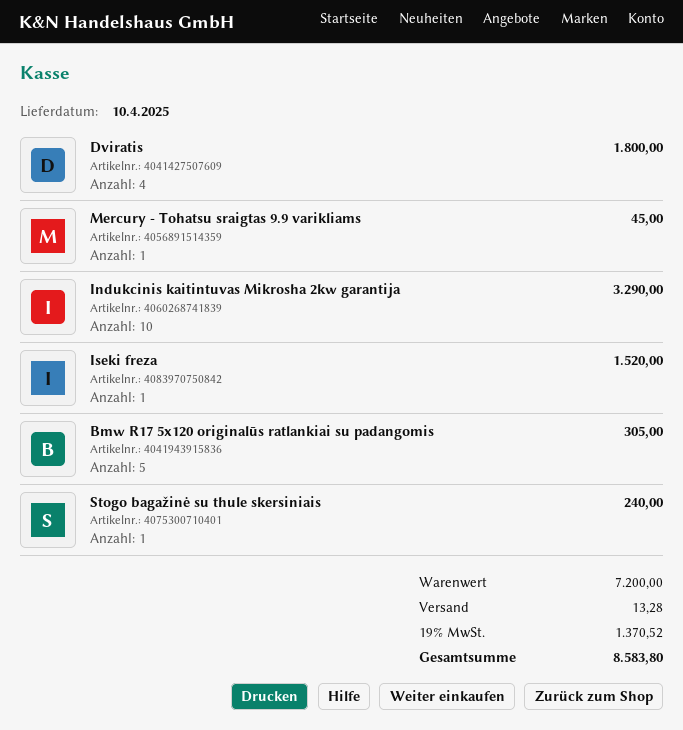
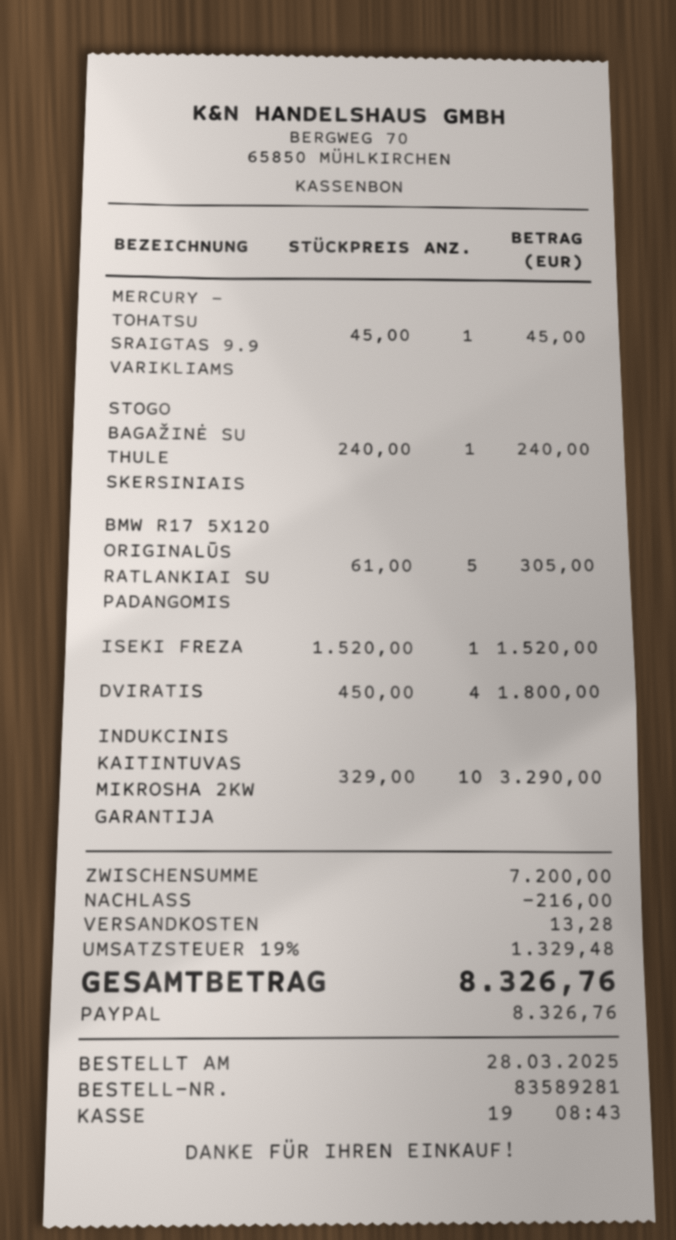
discount: none -> 216.00
tax: 19% = 1370.52 -> 19% = 1329.48
total: 8583.80 -> 8326.76

